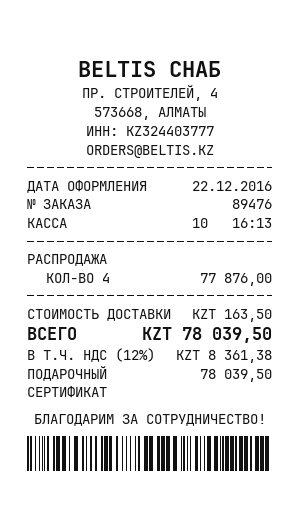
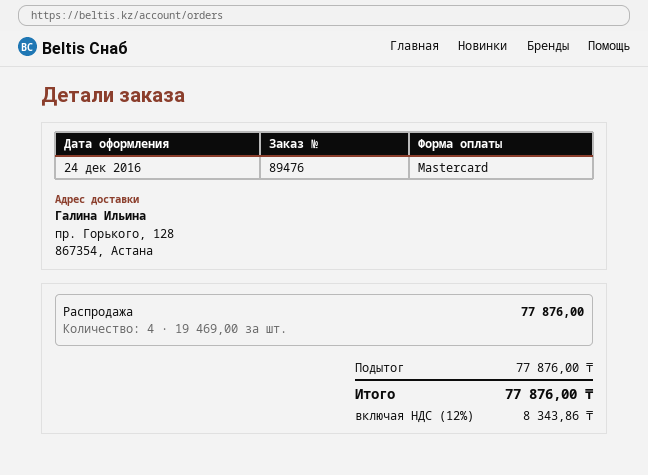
order date: 2016-12-22 -> 2016-12-24
payment method: gift card -> Mastercard
shipping: 163.50 -> none
tax: 12% = 8361.38 -> 12% = 8343.86
total: 78039.50 -> 77876.00

